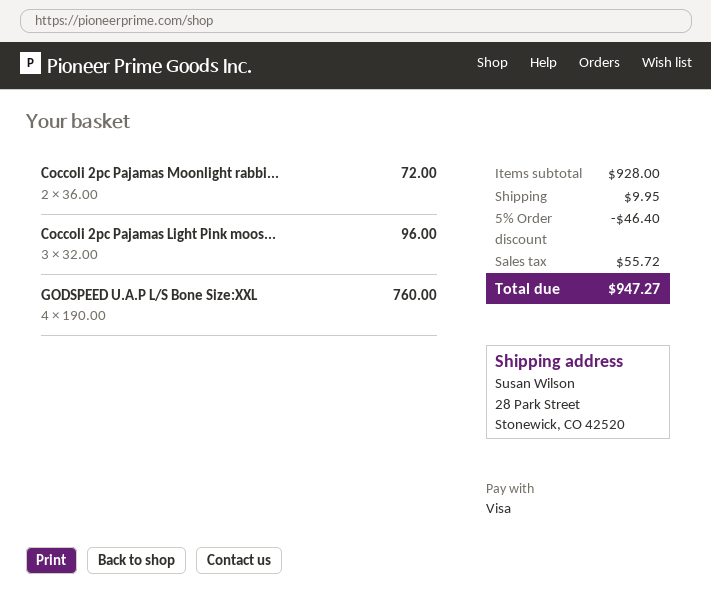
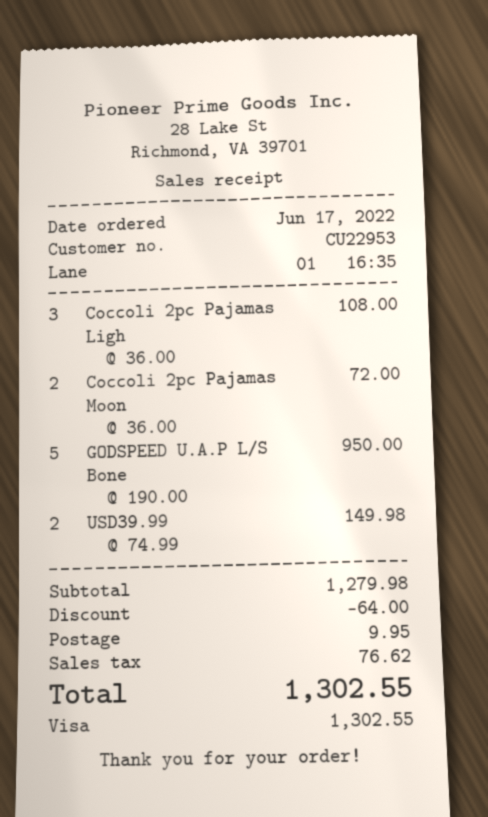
Coccoli 2pc Pajamas Light Pink moos...: 3 x 32.00 = 96.00 -> 3 x 36.00 = 108.00
GODSPEED U.A.P L/S Bone Size:XXL: 4 x 190.00 = 760.00 -> 5 x 190.00 = 950.00
USD39.99: none -> 2 x 74.99 = 149.98
subtotal: 928.00 -> 1279.98
discount: 46.40 -> 64.00
tax: 55.72 -> 76.62
total: 947.27 -> 1302.55

